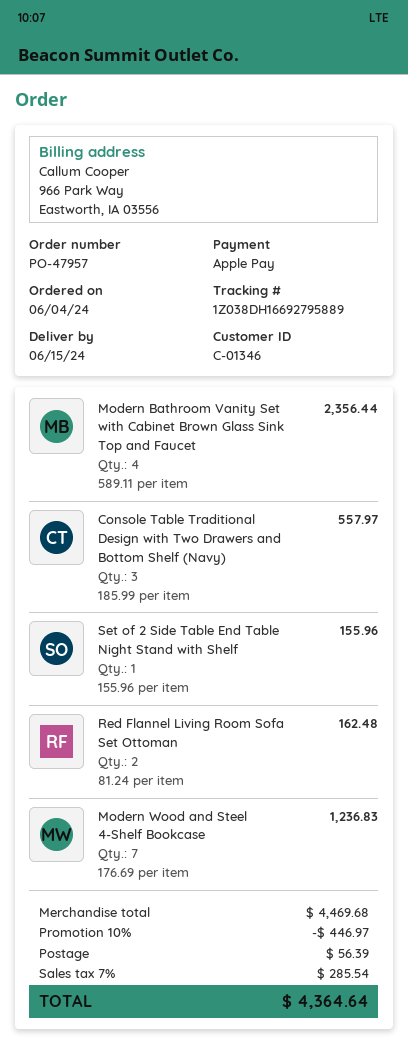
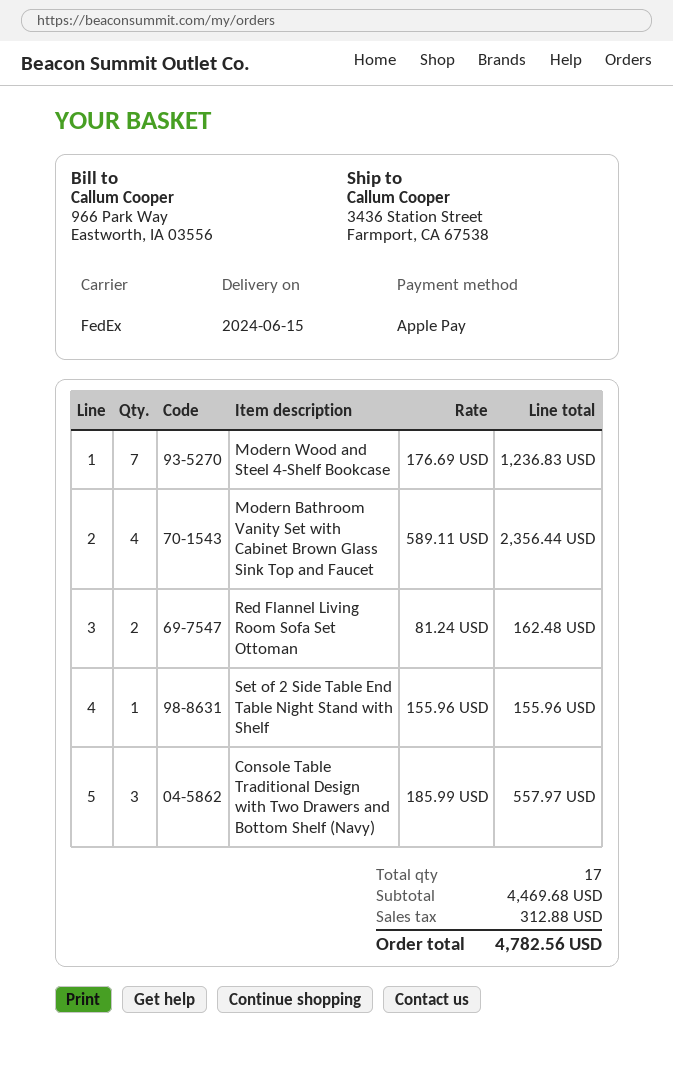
discount: 10% = 446.97 -> none
shipping: 56.39 -> none
tax: 285.54 -> 312.88
total: 4364.64 -> 4782.56

